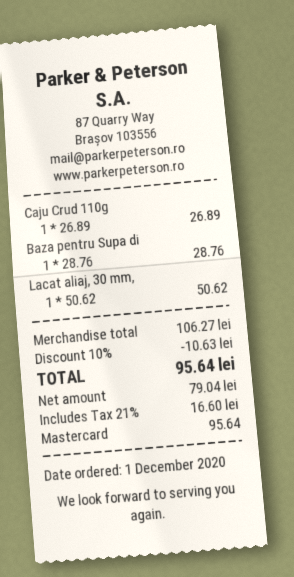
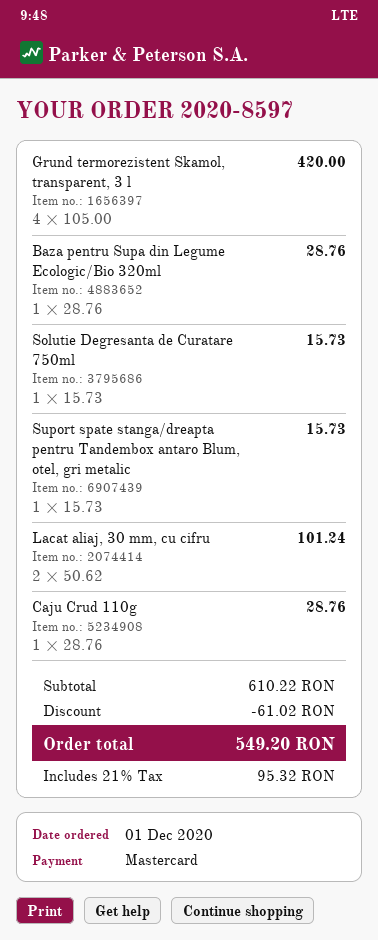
Caju Crud 110g: 1 x 26.89 = 26.89 -> 1 x 28.76 = 28.76
Lacat aliaj, 30 mm,: 1 x 50.62 = 50.62 -> 2 x 50.62 = 101.24
Grund termorezistent Skamol, transparent, 3 l: none -> 4 x 105.00 = 420.00
Solutie Degresanta de Curatare 750ml: none -> 1 x 15.73 = 15.73
Suport spate stanga/dreapta pentru Tandembox antaro Blum, otel, gri metalic: none -> 1 x 15.73 = 15.73
subtotal: 106.27 -> 610.22
discount: 10.63 -> 61.02
tax: 21% = 16.60 -> 21% = 95.32
total: 95.64 -> 549.20

